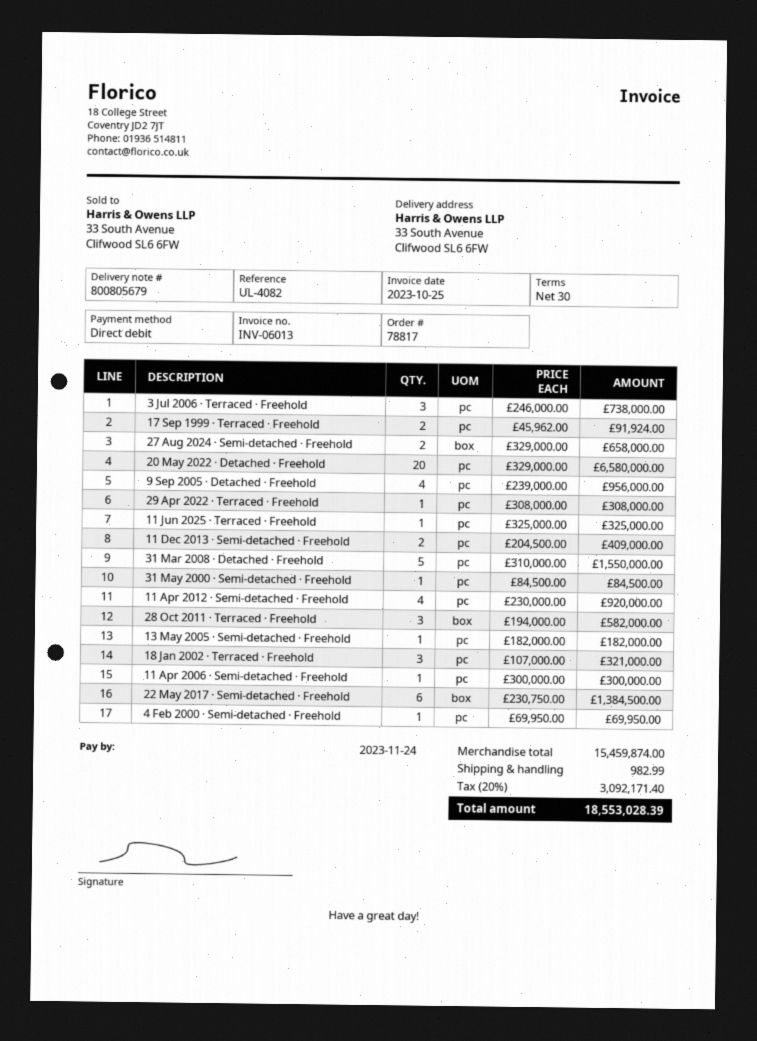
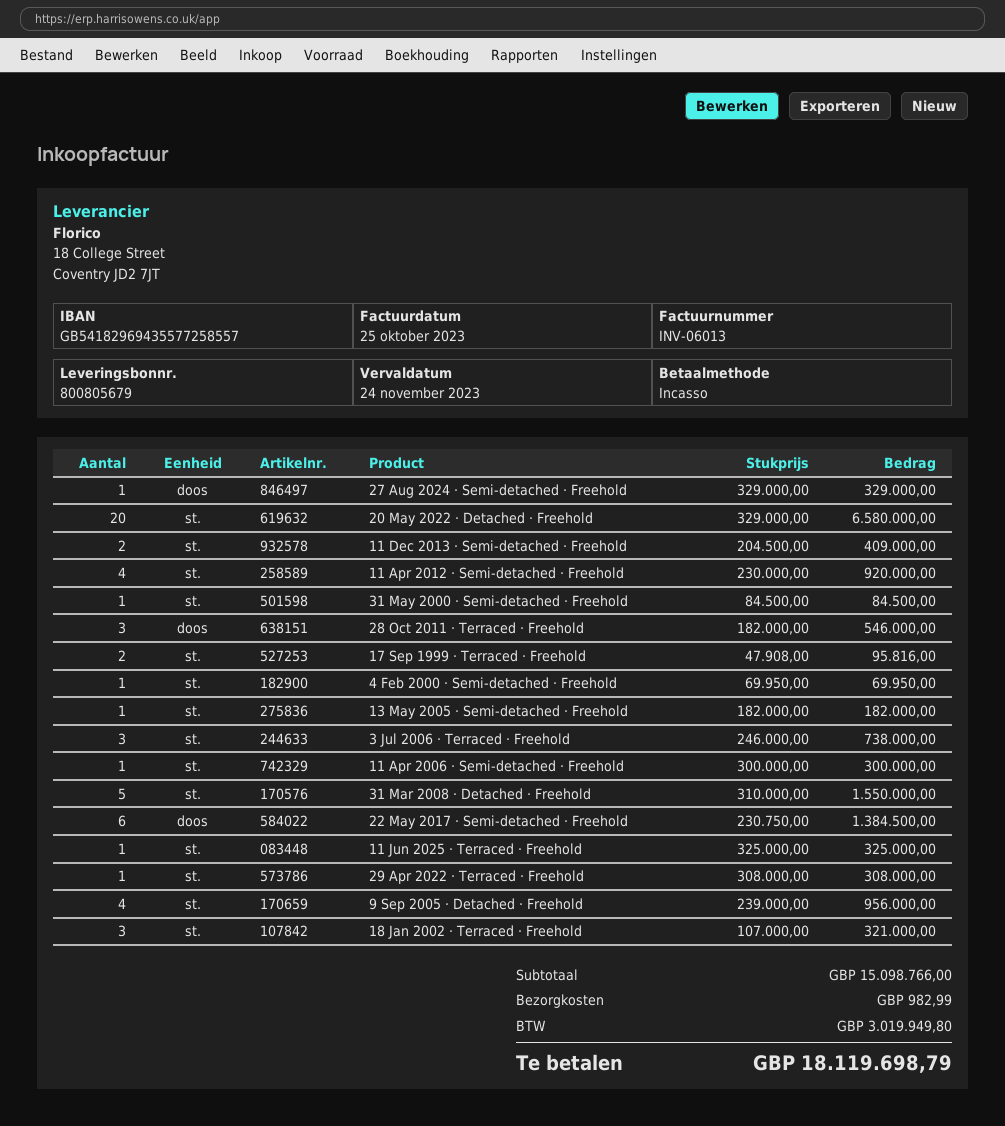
17 Sep 1999 · Terraced · Freehold: 2 x 45962.00 = 91924.00 -> 2 x 47908.00 = 95816.00
27 Aug 2024 · Semi-detached · Freehold: 2 x 329000.00 = 658000.00 -> 1 x 329000.00 = 329000.00
28 Oct 2011 · Terraced · Freehold: 3 x 194000.00 = 582000.00 -> 3 x 182000.00 = 546000.00
subtotal: 15459874.00 -> 15098766.00
tax: 3092171.40 -> 3019949.80
total: 18553028.39 -> 18119698.79

